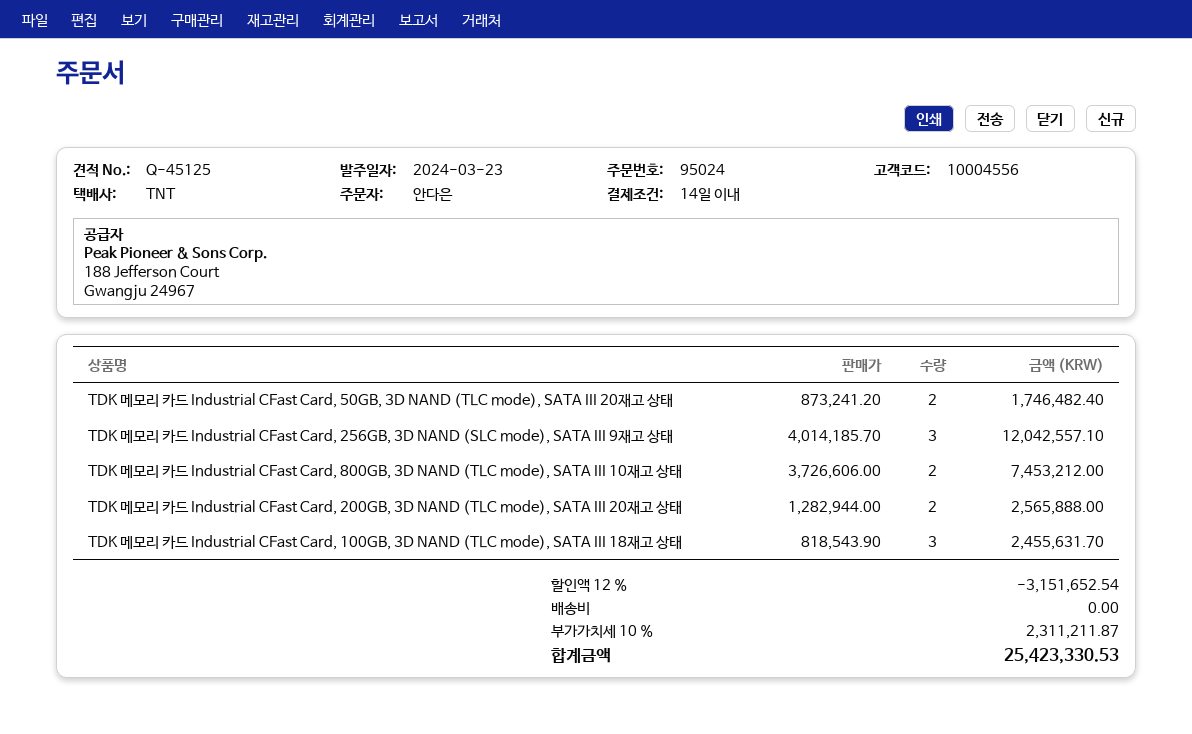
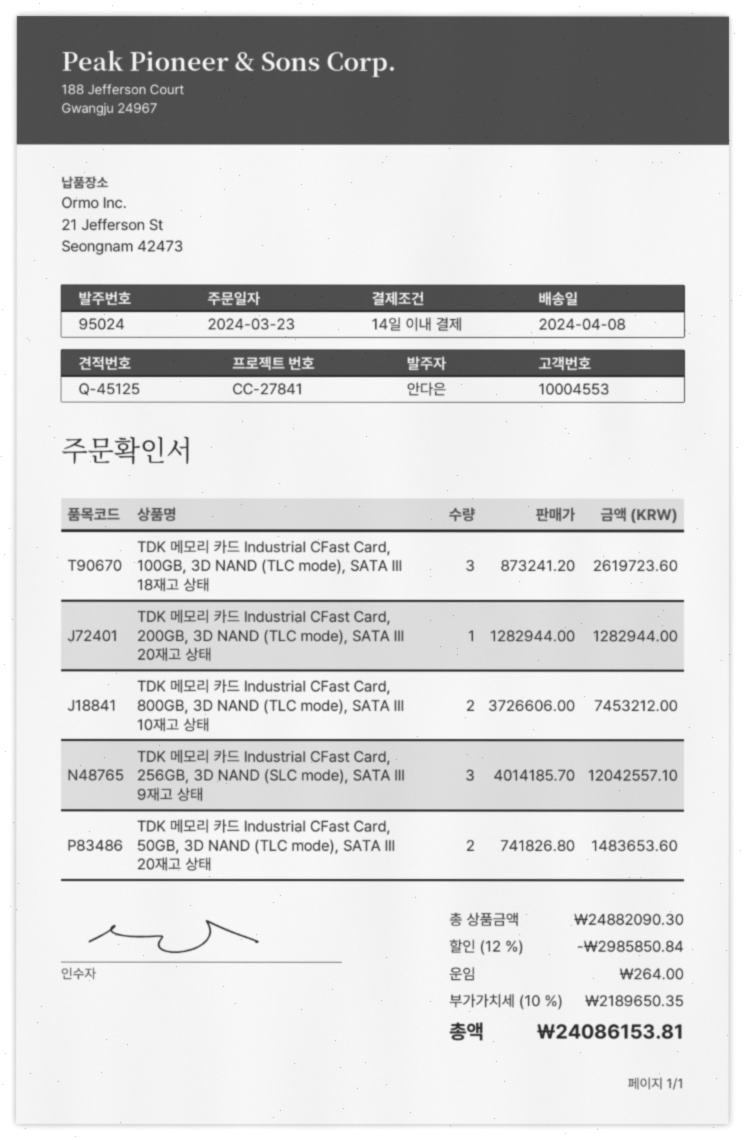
customer number: 10004556 -> 10004553
TDK 메모리 카드 Industrial CFast Card, 50GB, 3D NAND (TLC mode), SATA III 20재고 상태: 2 x 873241.20 = 1746482.40 -> 2 x 741826.80 = 1483653.60
TDK 메모리 카드 Industrial CFast Card, 200GB, 3D NAND (TLC mode), SATA III 20재고 상태: 2 x 1282944.00 = 2565888.00 -> 1 x 1282944.00 = 1282944.00
TDK 메모리 카드 Industrial CFast Card, 100GB, 3D NAND (TLC mode), SATA III 18재고 상태: 3 x 818543.90 = 2455631.70 -> 3 x 873241.20 = 2619723.60
discount: 12% = 3151652.54 -> 12% = 2985850.84
shipping: 0.00 -> 264.00
tax: 10% = 2311211.87 -> 10% = 2189650.35
total: 25423330.53 -> 24086153.81

